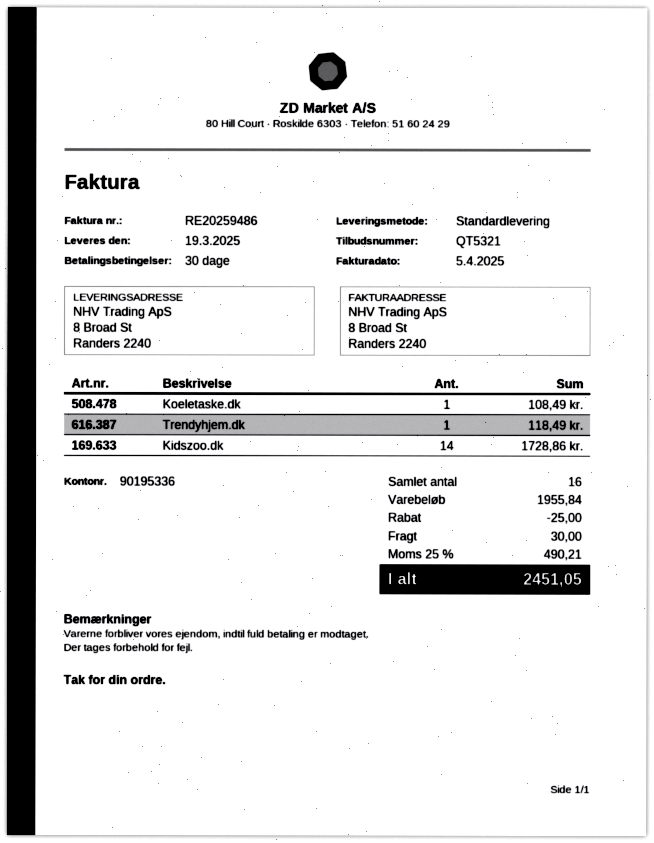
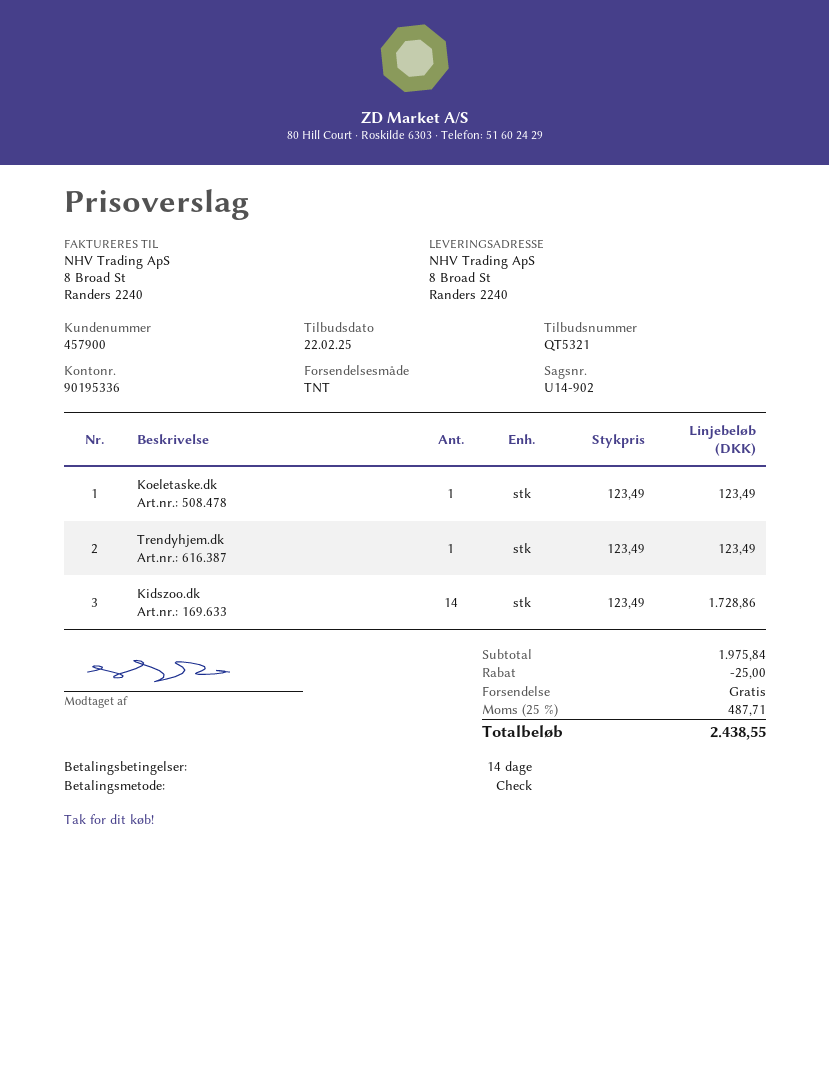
payment terms: 30 days -> 14 days
shipping method: standard -> TNT
Koeletaske.dk: 1 for 108.49 -> 1 for 123.49
Trendyhjem.dk: 1 for 118.49 -> 1 for 123.49
subtotal: 1955.84 -> 1975.84
shipping: 30.00 -> 0.00
tax: 25% = 490.21 -> 25% = 487.71
total: 2451.05 -> 2438.55

